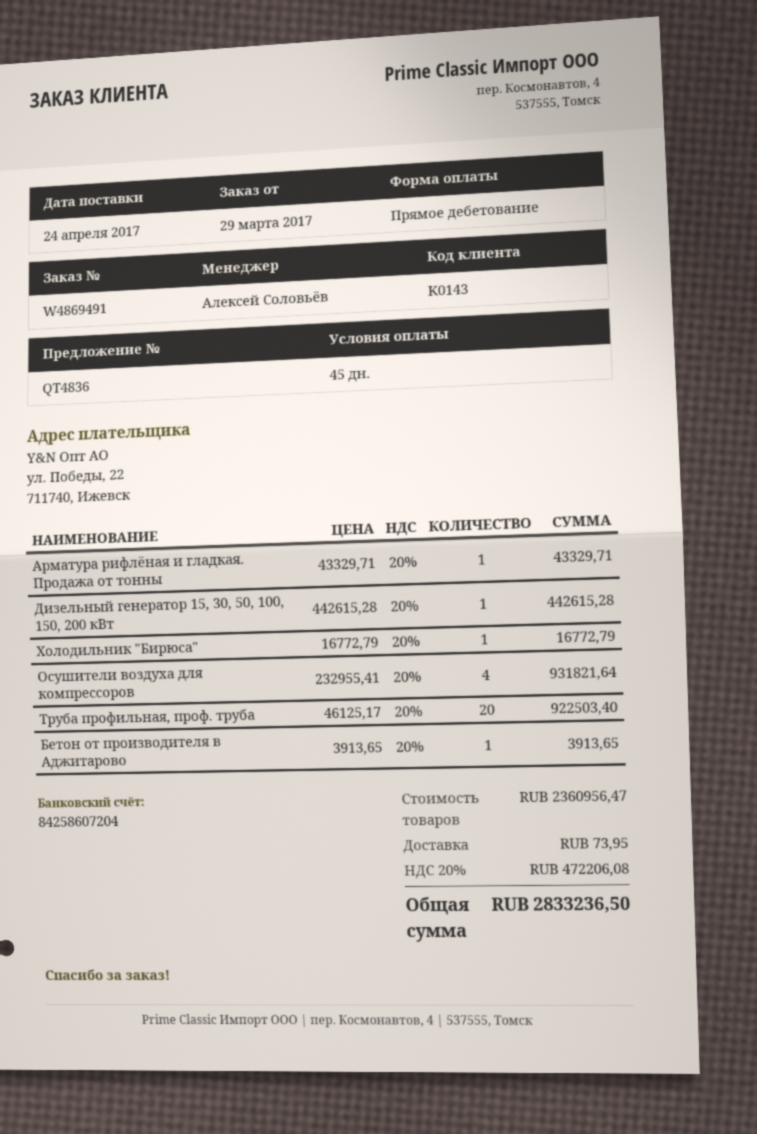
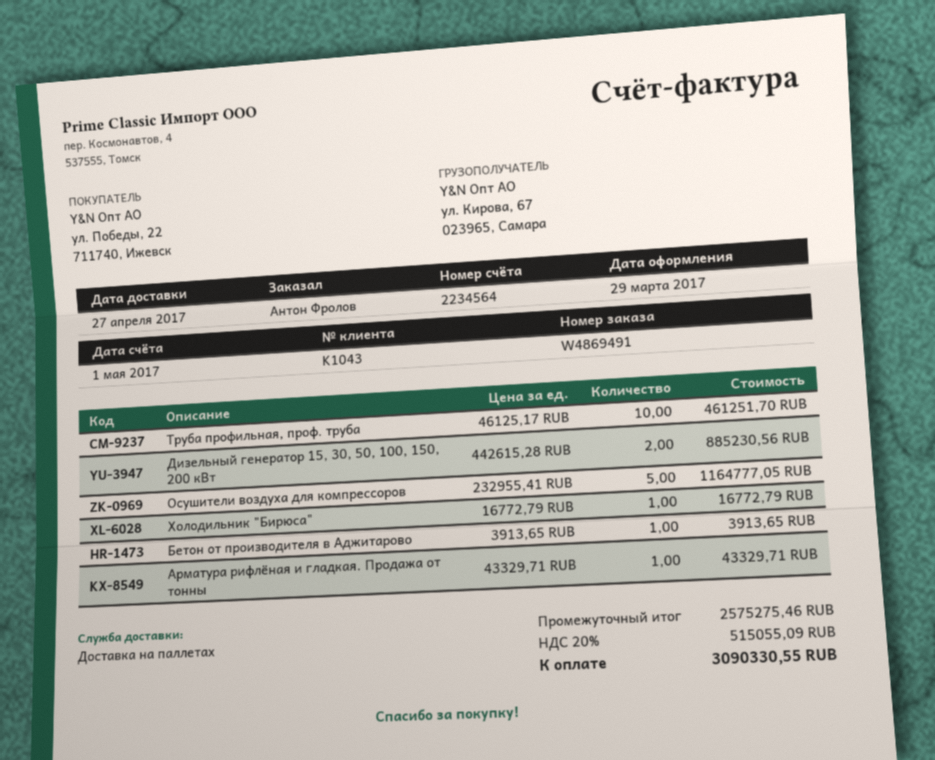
delivery date: 2017-04-24 -> 2017-04-27
customer number: K0143 -> K1043
Дизельный генератор 15, 30, 50, 100, 150, 200 кВт: 1 x 442615.28 = 442615.28 -> 2 x 442615.28 = 885230.56
Осушители воздуха для компрессоров: 4 x 232955.41 = 931821.64 -> 5 x 232955.41 = 1164777.05
Труба профильная, проф. труба: 20 x 46125.17 = 922503.40 -> 10 x 46125.17 = 461251.70
subtotal: 2360956.47 -> 2575275.46
shipping: 73.95 -> none
tax: 20% = 472206.08 -> 20% = 515055.09
total: 2833236.50 -> 3090330.55

